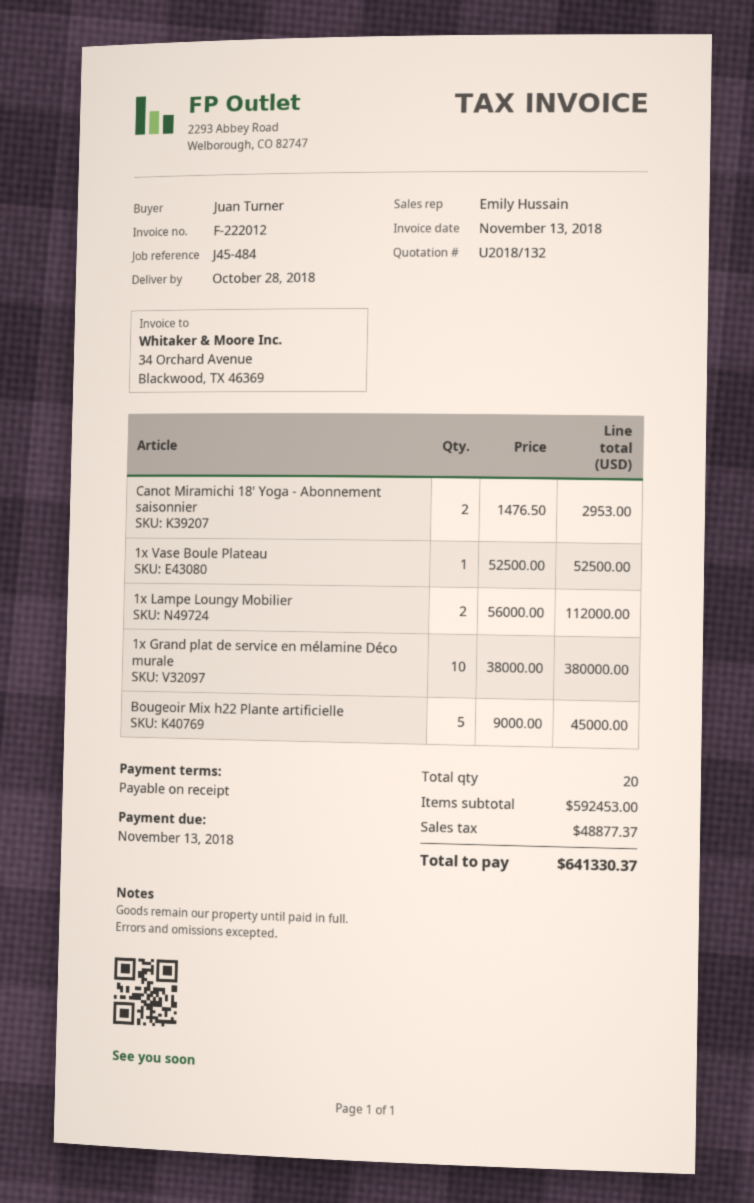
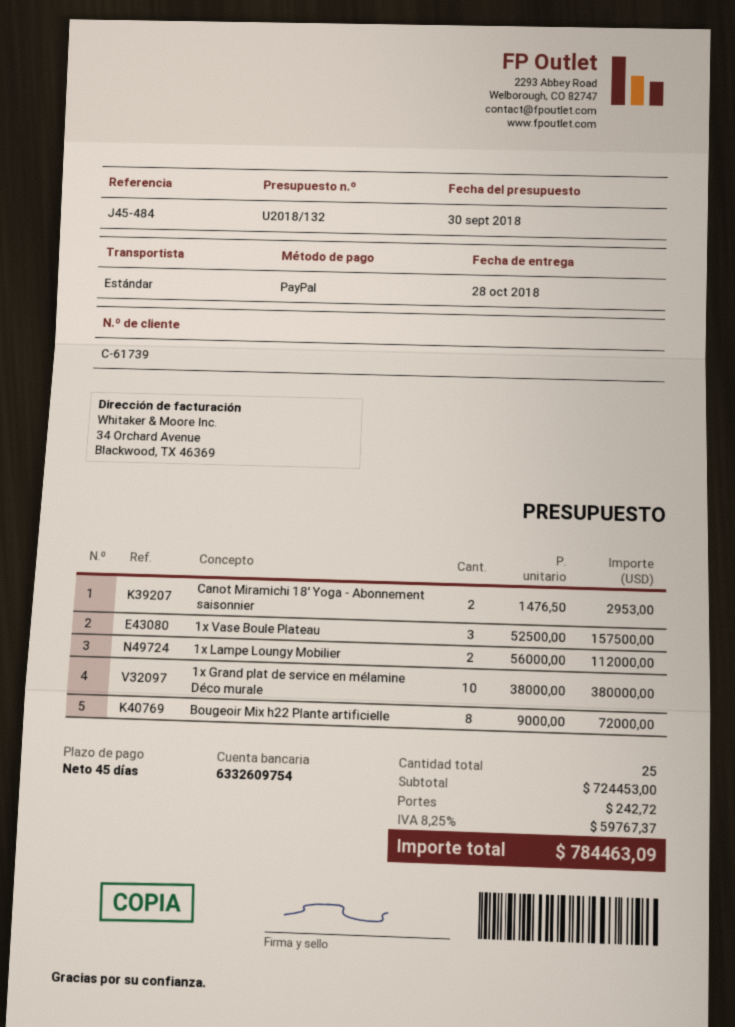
payment terms: on receipt -> 45 days
1x Vase Boule Plateau: 1 x 52500.00 = 52500.00 -> 3 x 52500.00 = 157500.00
Bougeoir Mix h22 Plante artificielle: 5 x 9000.00 = 45000.00 -> 8 x 9000.00 = 72000.00
total quantity: 20 -> 25
subtotal: 592453.00 -> 724453.00
shipping: none -> 242.72
tax: 48877.37 -> 59767.37
total: 641330.37 -> 784463.09

